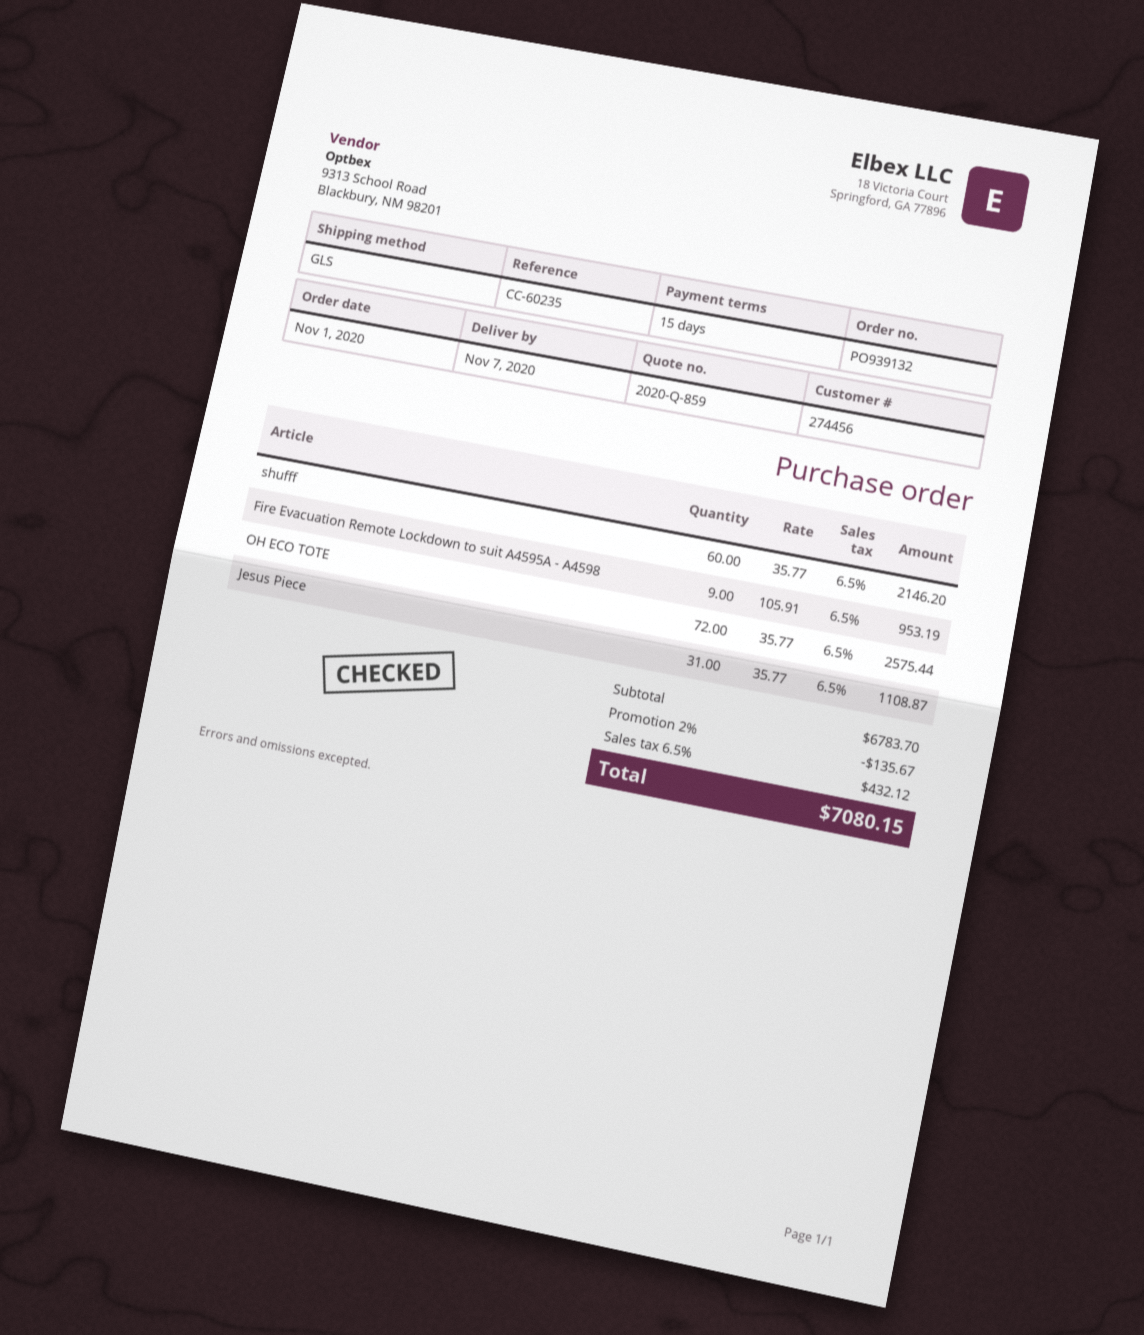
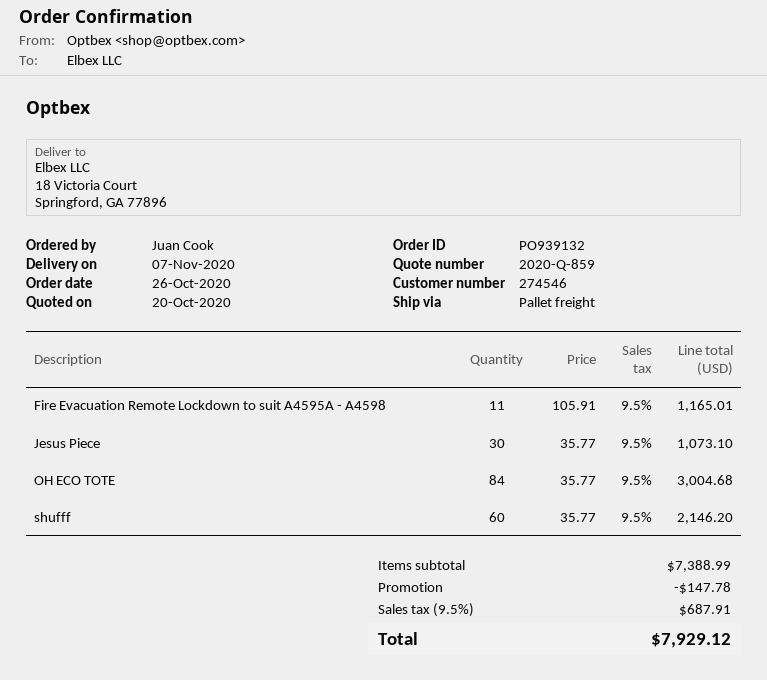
order date: 2020-11-01 -> 2020-10-26
customer number: 274456 -> 274546
shipping method: GLS -> pallet freight
Fire Evacuation Remote Lockdown to suit A4595A - A4598: 9 x 105.91 = 953.19 -> 11 x 105.91 = 1165.01
OH ECO TOTE: 72 x 35.77 = 2575.44 -> 84 x 35.77 = 3004.68
Jesus Piece: 31 x 35.77 = 1108.87 -> 30 x 35.77 = 1073.10
subtotal: 6783.70 -> 7388.99
discount: 135.67 -> 147.78
tax: 6.5% = 432.12 -> 9.5% = 687.91
total: 7080.15 -> 7929.12

